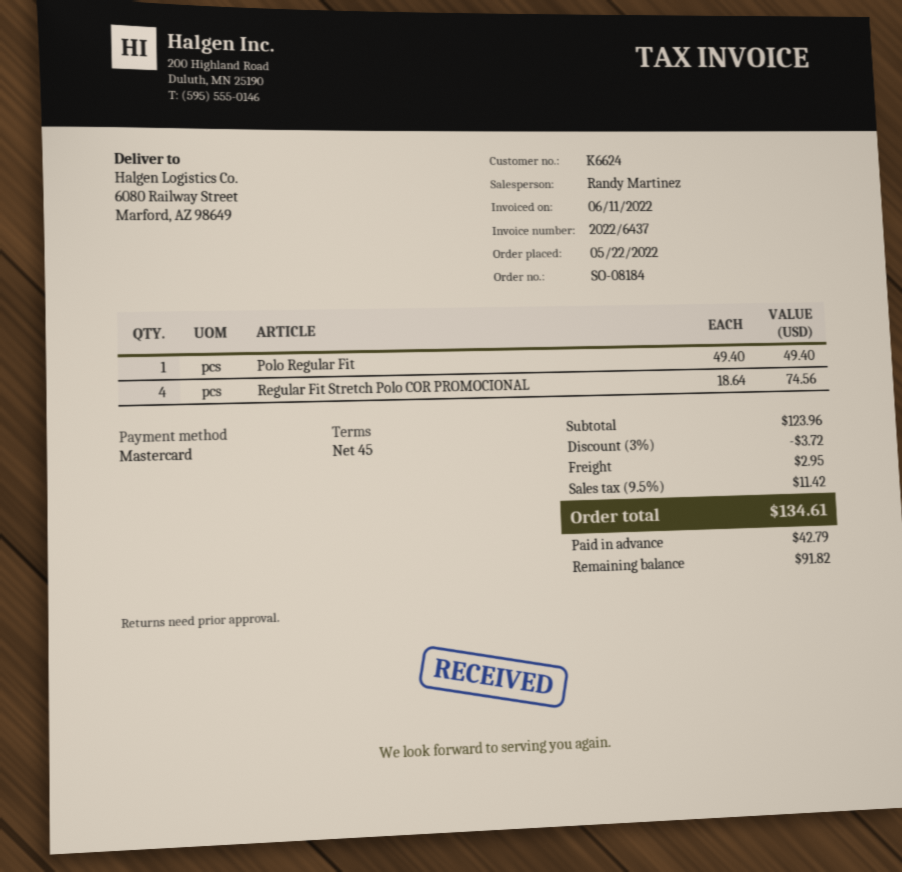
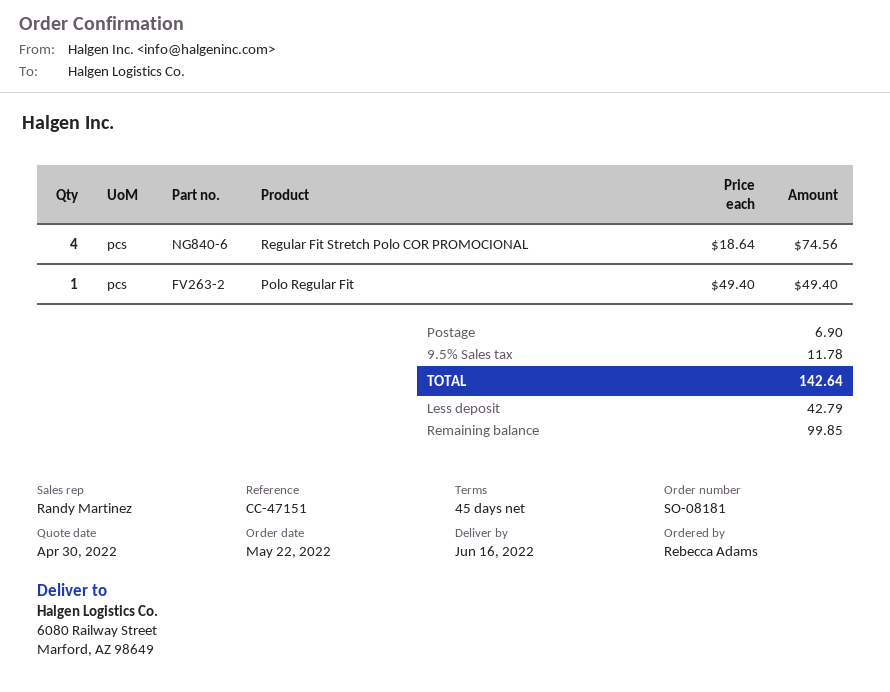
order number: SO-08184 -> SO-08181
discount: 3% = 3.72 -> none
shipping: 2.95 -> 6.90
tax: 9.5% = 11.42 -> 9.5% = 11.78
total: 134.61 -> 142.64
balance: 91.82 -> 99.85

